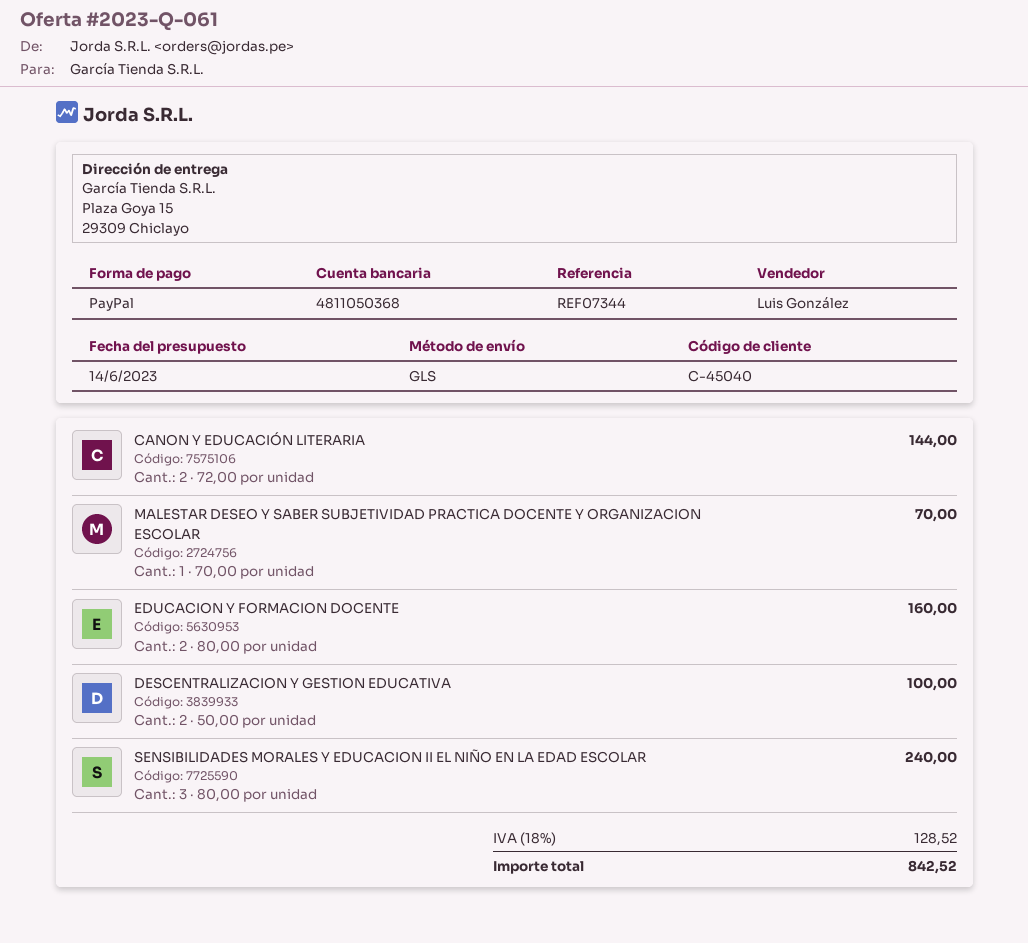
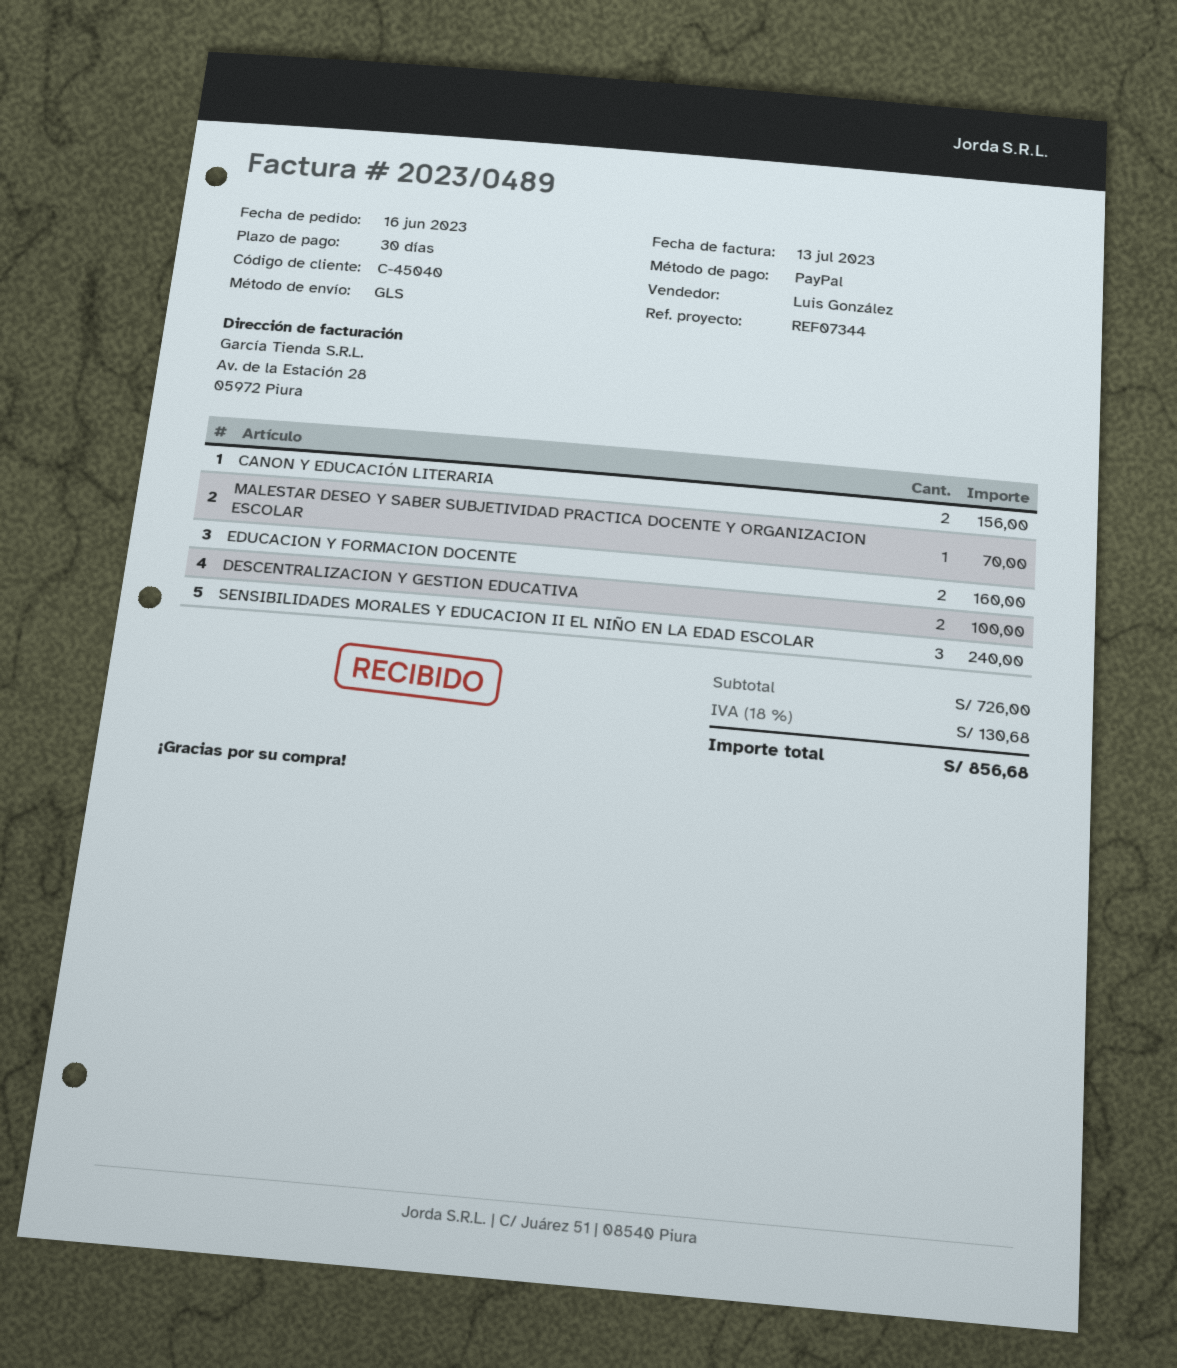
CANON Y EDUCACIÓN LITERARIA: 2 for 144.00 -> 2 for 156.00
tax: 18% = 128.52 -> 18% = 130.68
total: 842.52 -> 856.68

